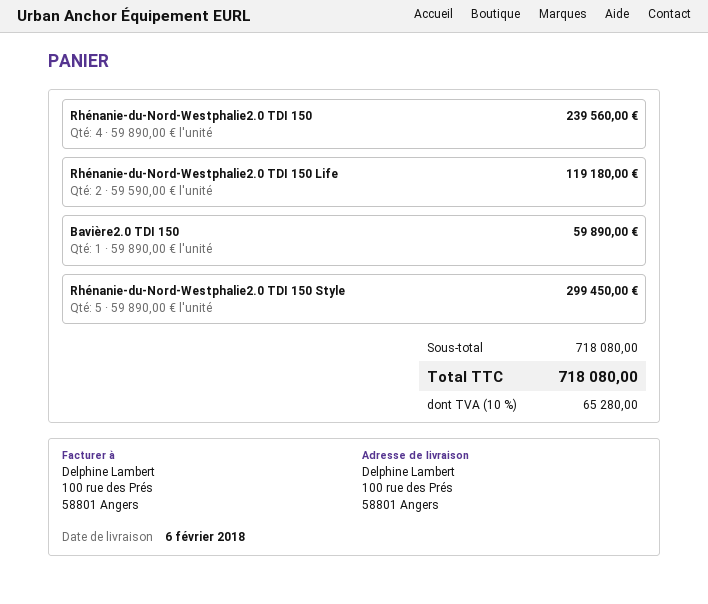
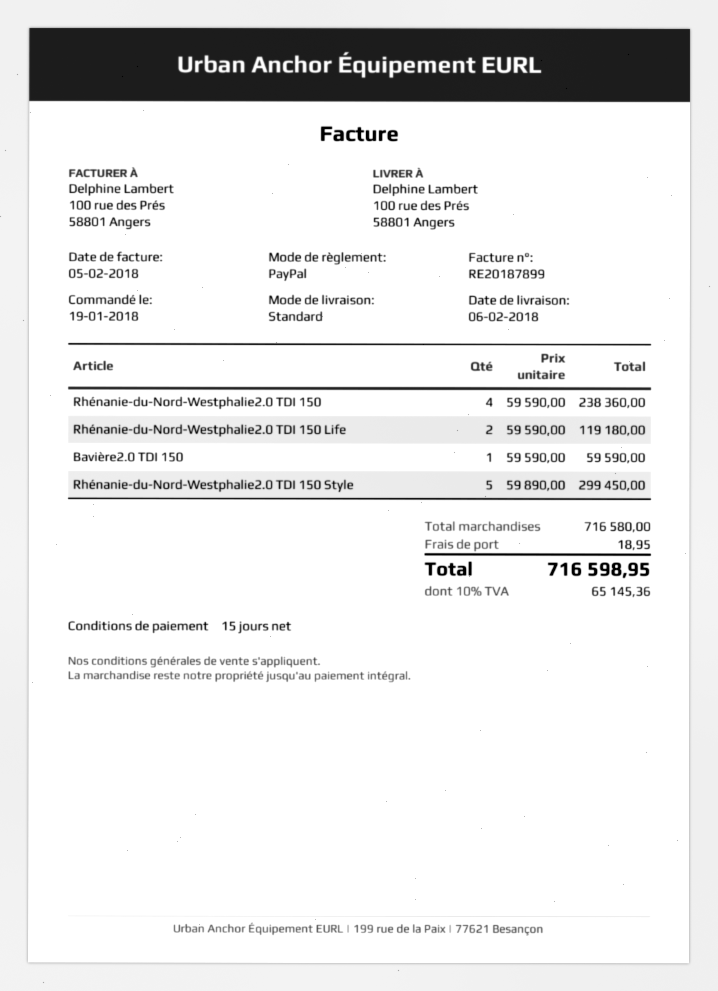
Rhénanie-du-Nord-Westphalie2.0 TDI 150: 4 x 59890.00 = 239560.00 -> 4 x 59590.00 = 238360.00
Bavière2.0 TDI 150: 1 x 59890.00 = 59890.00 -> 1 x 59590.00 = 59590.00
subtotal: 718080.00 -> 716580.00
shipping: none -> 18.95
tax: 10% = 65280.00 -> 10% = 65145.36
total: 718080.00 -> 716598.95

